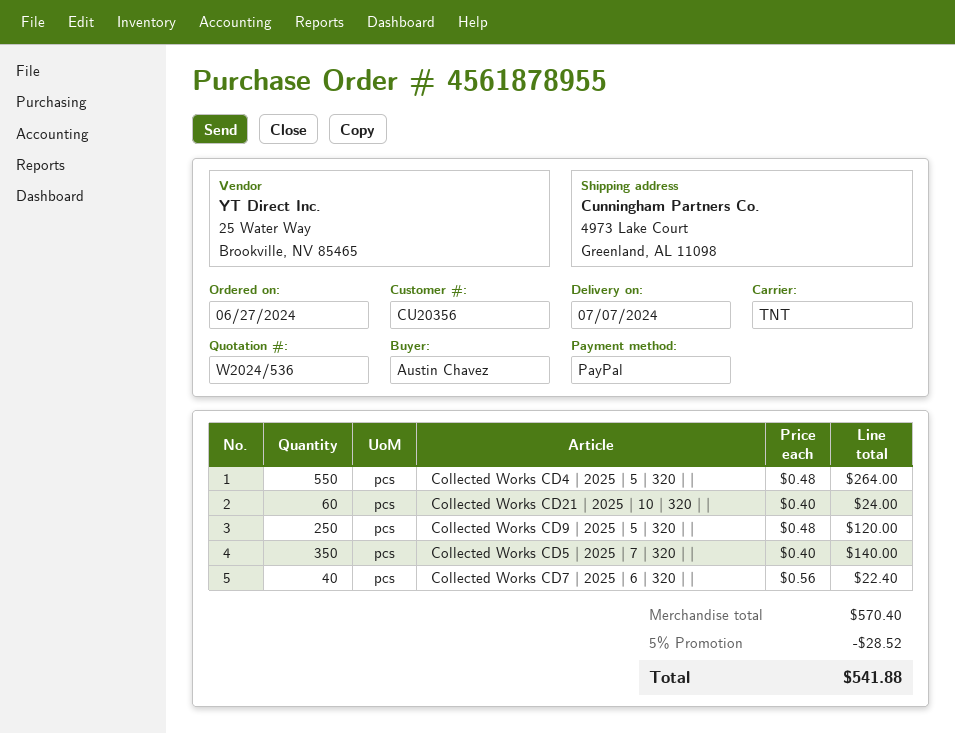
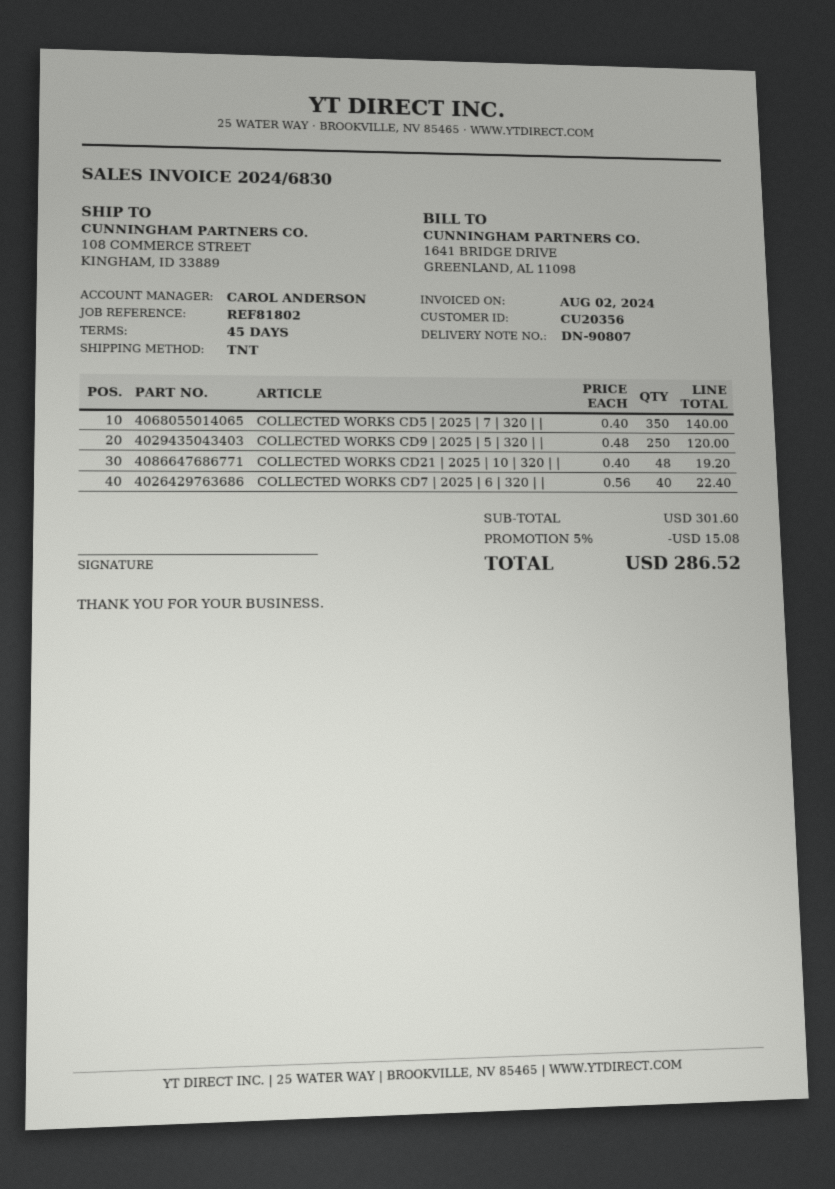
ship to: 4973 Lake Court, Greenland, AL 11098 -> 108 COMMERCE STREET, KINGHAM, ID 33889
Collected Works CD4 | 2025 | 5 | 320 | |: 550 x 0.48 = 264.00 -> none
Collected Works CD21 | 2025 | 10 | 320 | |: 60 x 0.40 = 24.00 -> 48 x 0.40 = 19.20
subtotal: 570.40 -> 301.60
discount: 5% = 28.52 -> 5% = 15.08
total: 541.88 -> 286.52

